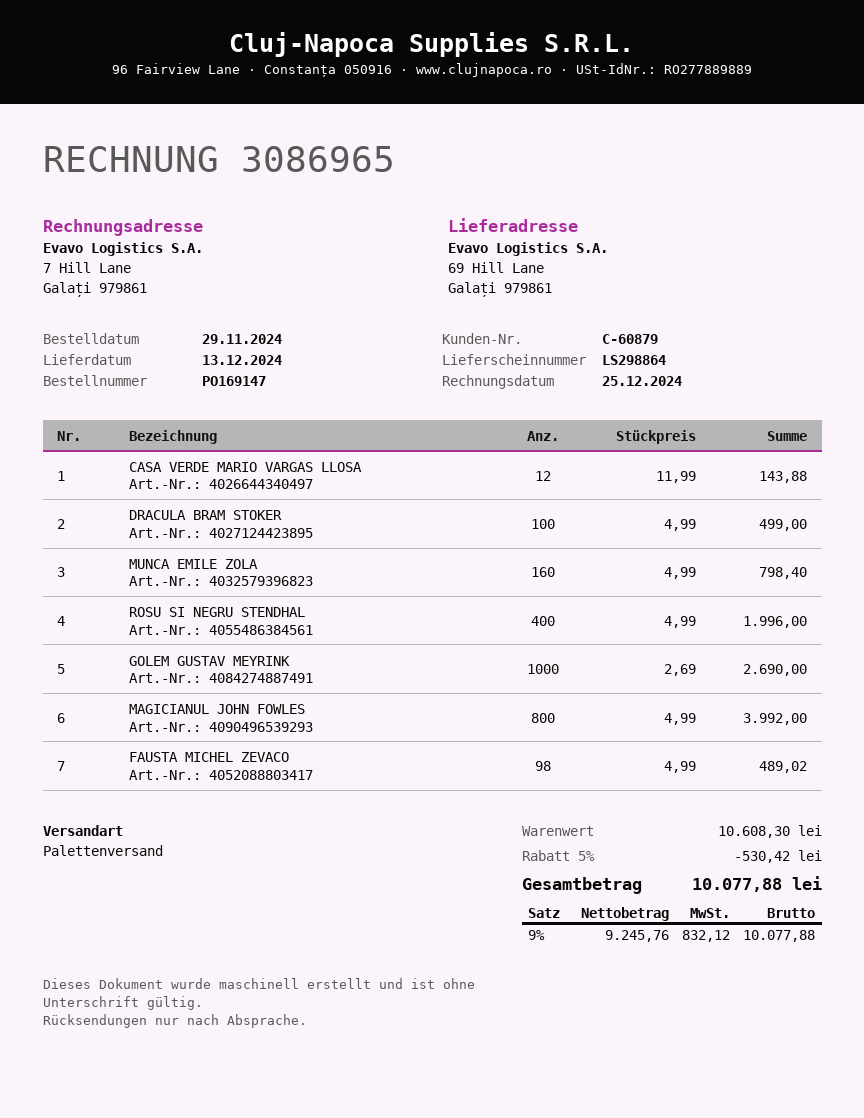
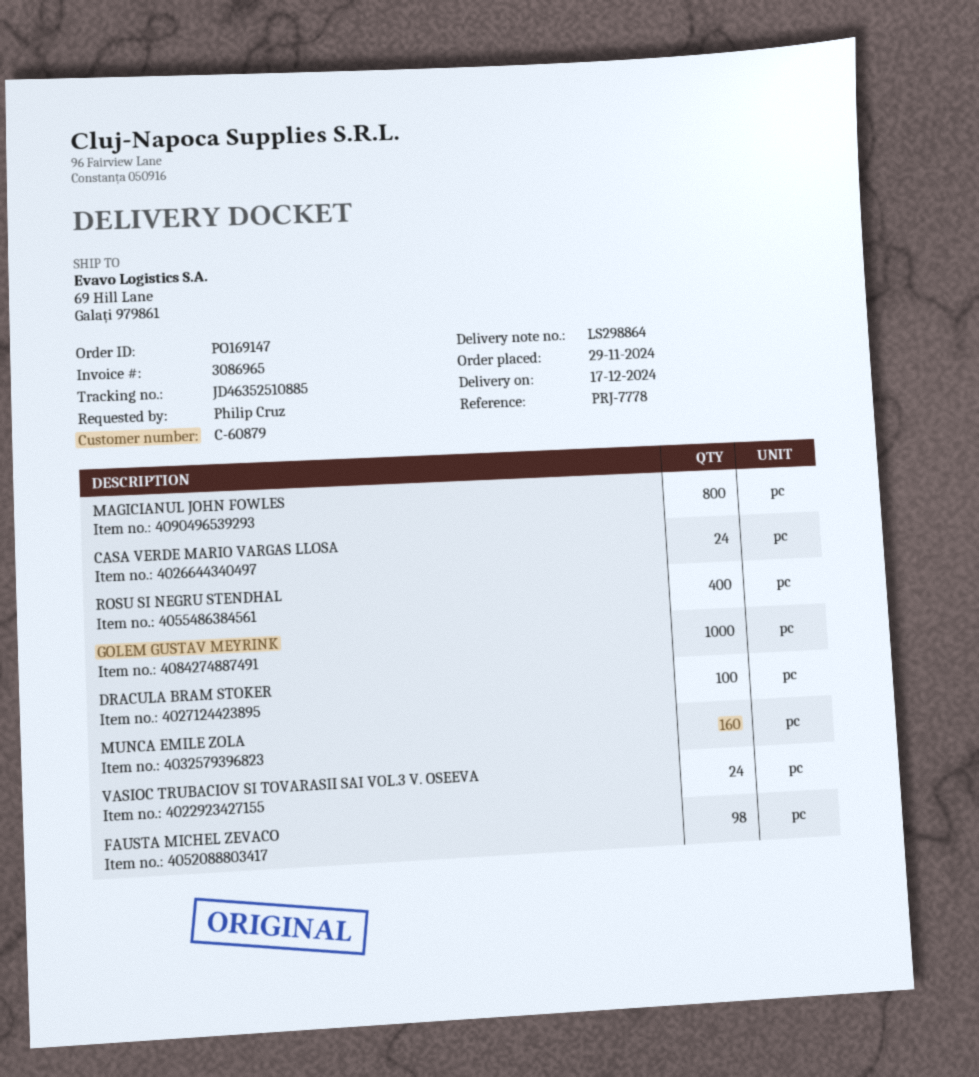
delivery date: 2024-12-13 -> 2024-12-17
CASA VERDE MARIO VARGAS LLOSA: 12 -> 24
VASIOC TRUBACIOV SI TOVARASII SAI VOL.3 V. OSEEVA: none -> 24

